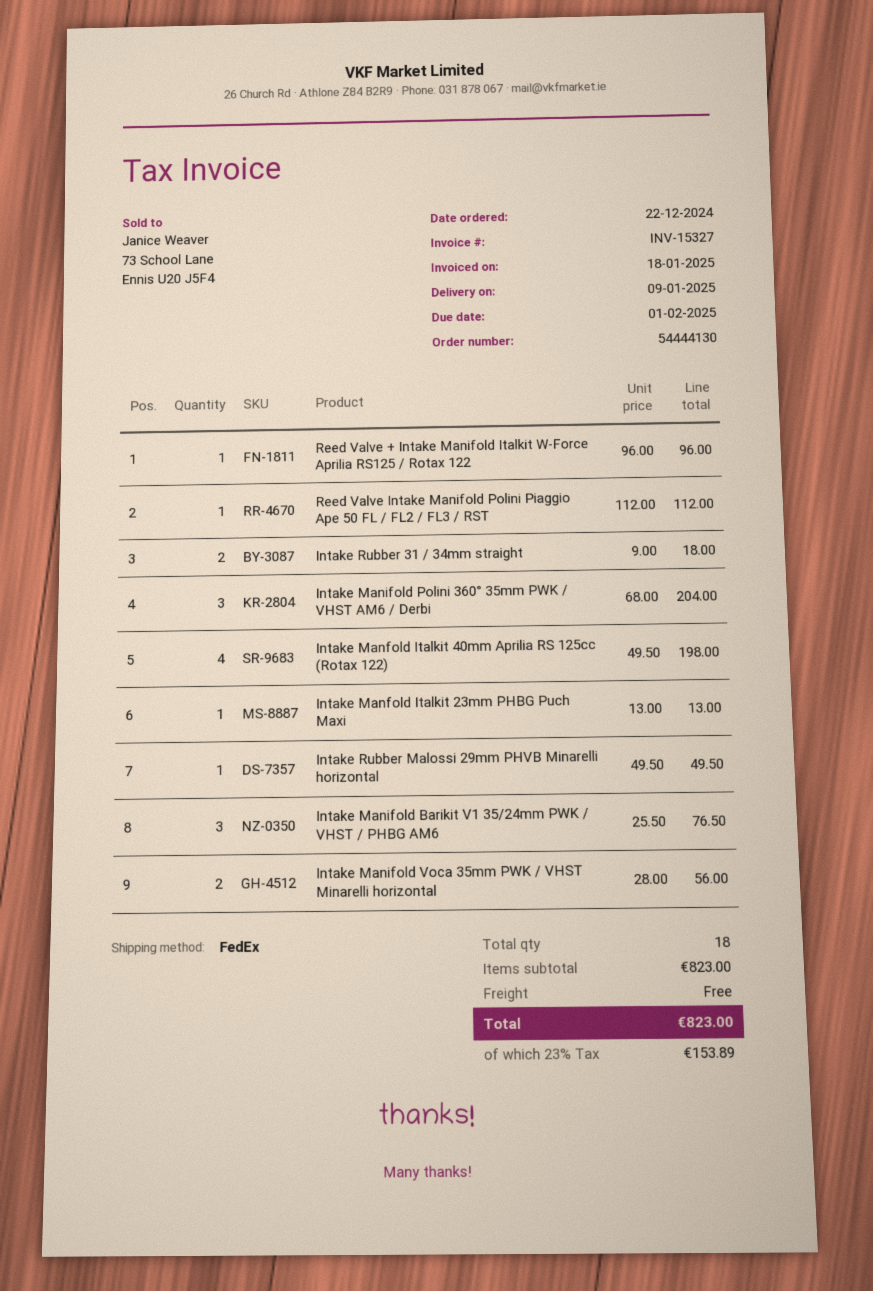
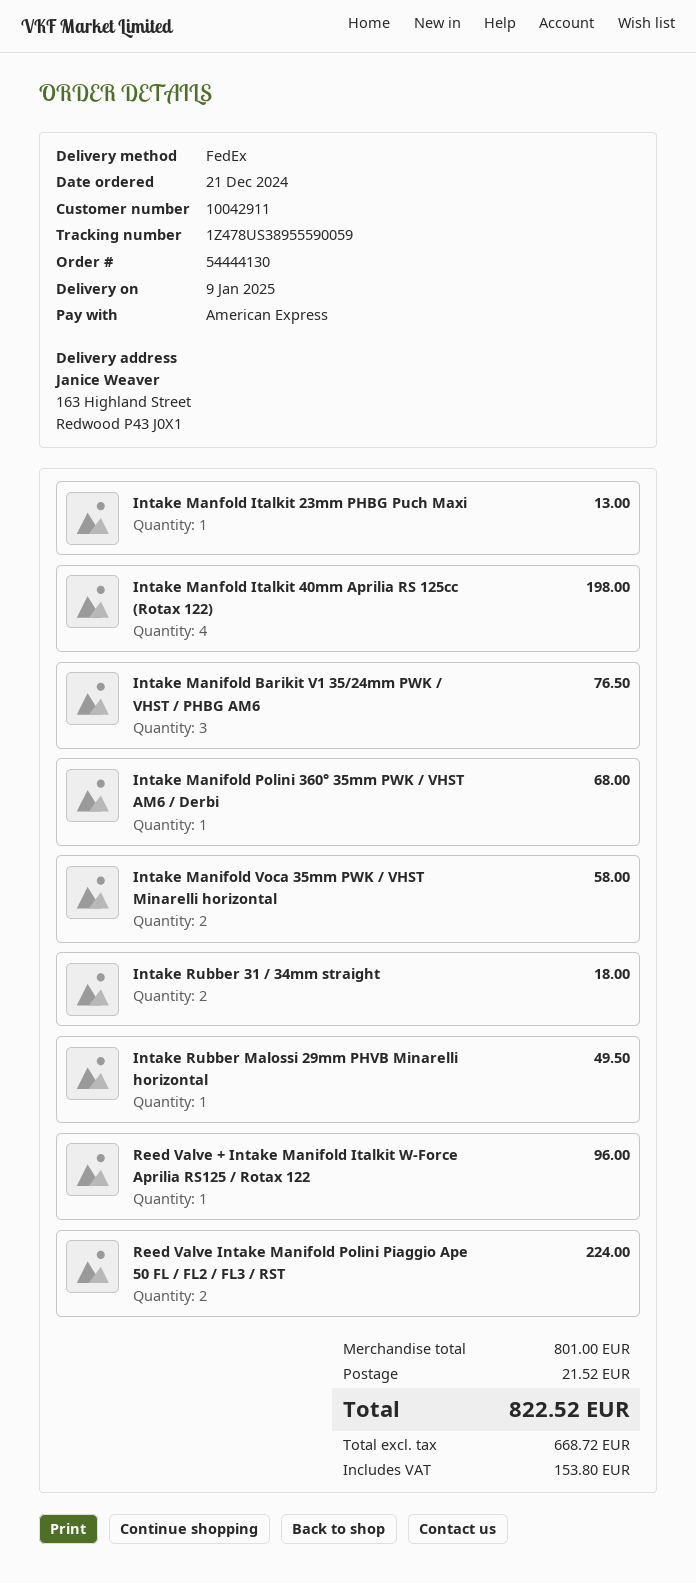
order date: 2024-12-22 -> 2024-12-21
Reed Valve Intake Manifold Polini Piaggio Ape 50 FL / FL2 / FL3 / RST: 1 for 112.00 -> 2 for 224.00
Intake Manifold Polini 360° 35mm PWK / VHST AM6 / Derbi: 3 for 204.00 -> 1 for 68.00
Intake Manifold Voca 35mm PWK / VHST Minarelli horizontal: 2 for 56.00 -> 2 for 58.00
subtotal: 823.00 -> 801.00
shipping: 0.00 -> 21.52
tax: 153.89 -> 153.80
total: 823.00 -> 822.52

